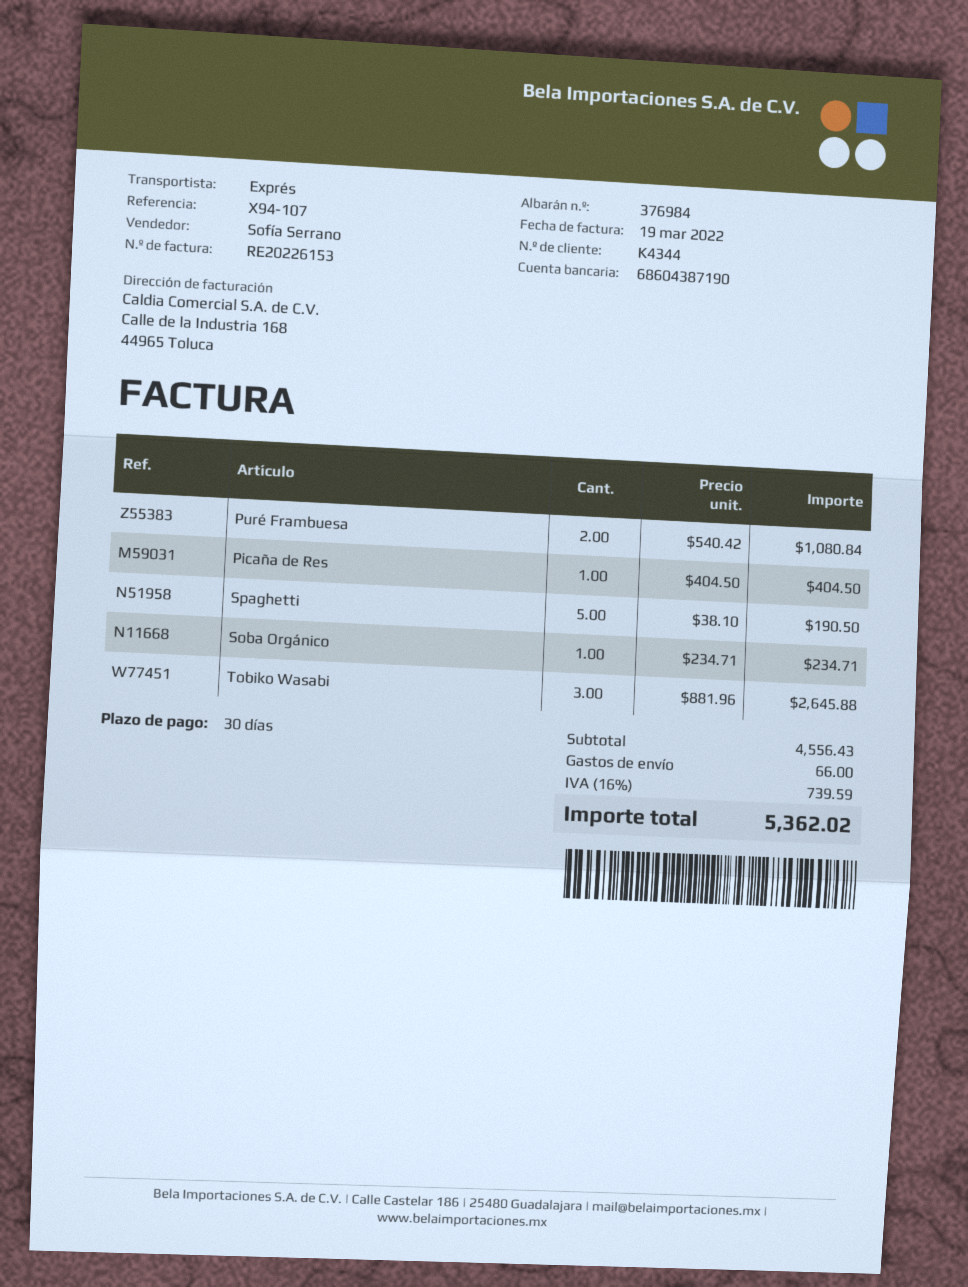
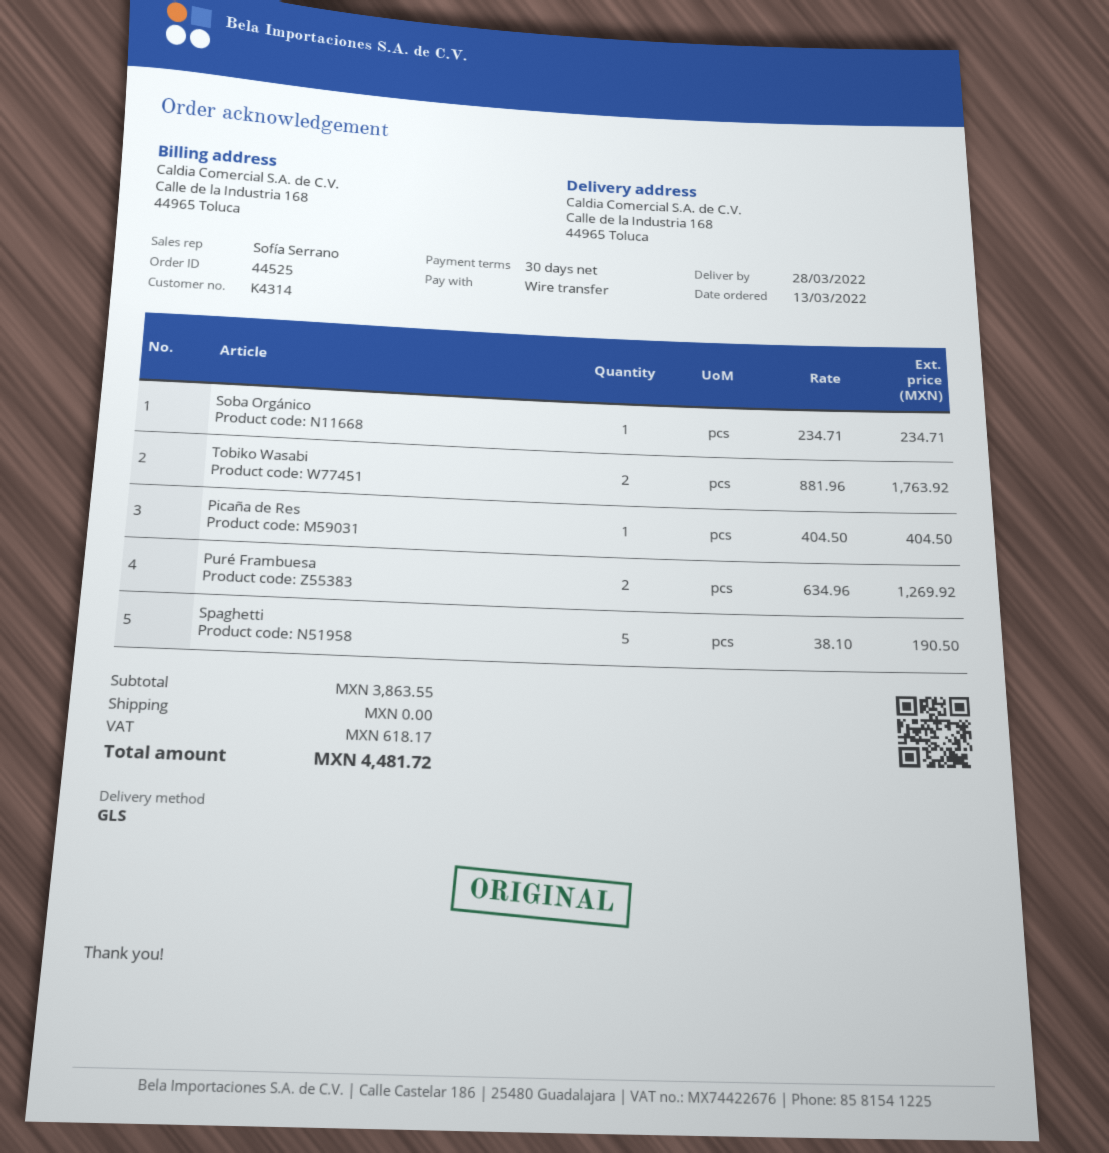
customer number: K4344 -> K4314
shipping method: express -> GLS
Puré Frambuesa: 2 x 540.42 = 1080.84 -> 2 x 634.96 = 1269.92
Tobiko Wasabi: 3 x 881.96 = 2645.88 -> 2 x 881.96 = 1763.92
subtotal: 4556.43 -> 3863.55
shipping: 66.00 -> 0.00
tax: 739.59 -> 618.17
total: 5362.02 -> 4481.72

